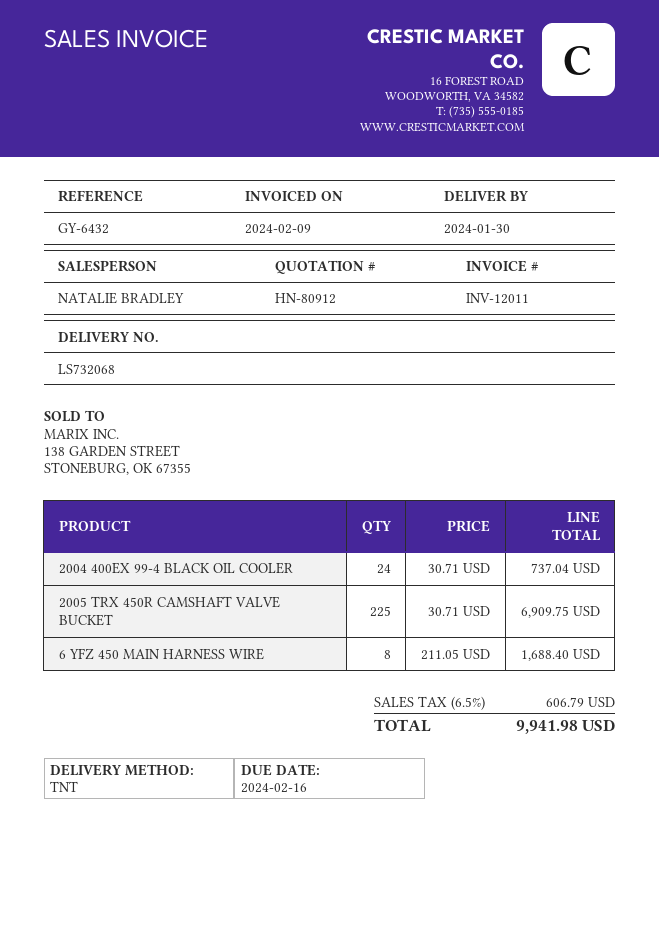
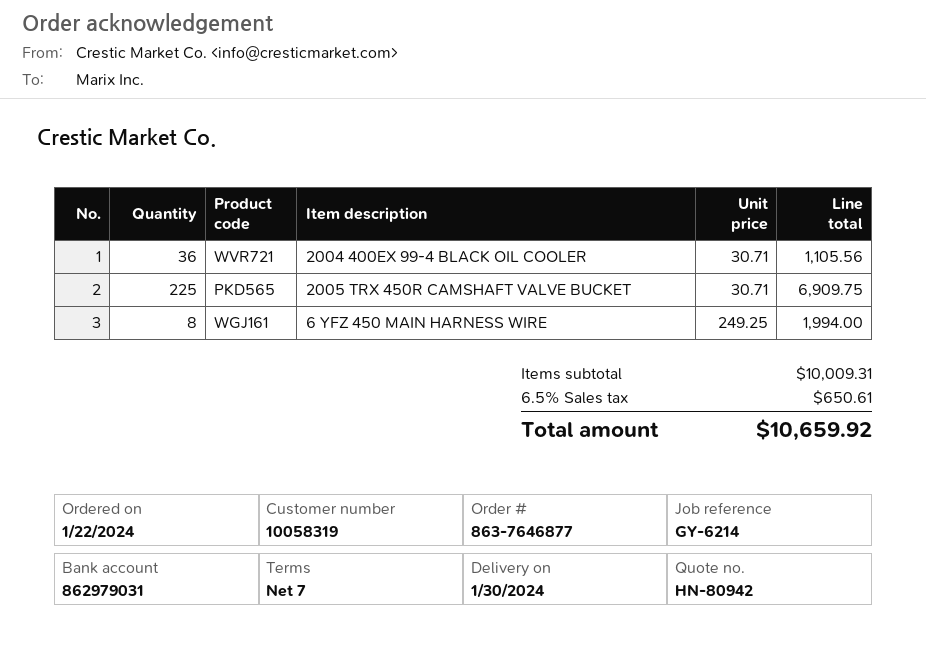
quote number: HN-80912 -> HN-80942
reference: GY-6432 -> GY-6214
2004 400EX 99-4 BLACK OIL COOLER: 24 x 30.71 = 737.04 -> 36 x 30.71 = 1105.56
6 YFZ 450 MAIN HARNESS WIRE: 8 x 211.05 = 1688.40 -> 8 x 249.25 = 1994.00
tax: 6.5% = 606.79 -> 6.5% = 650.61
total: 9941.98 -> 10659.92

